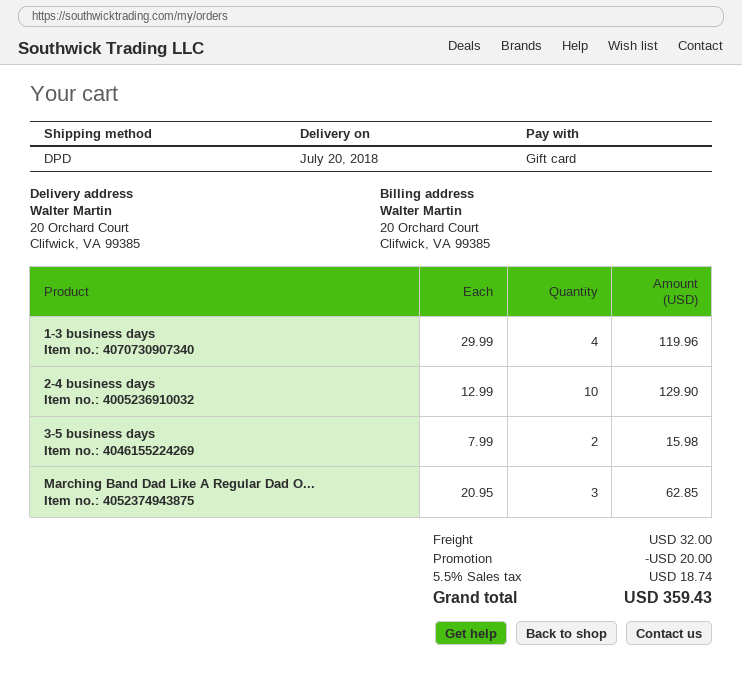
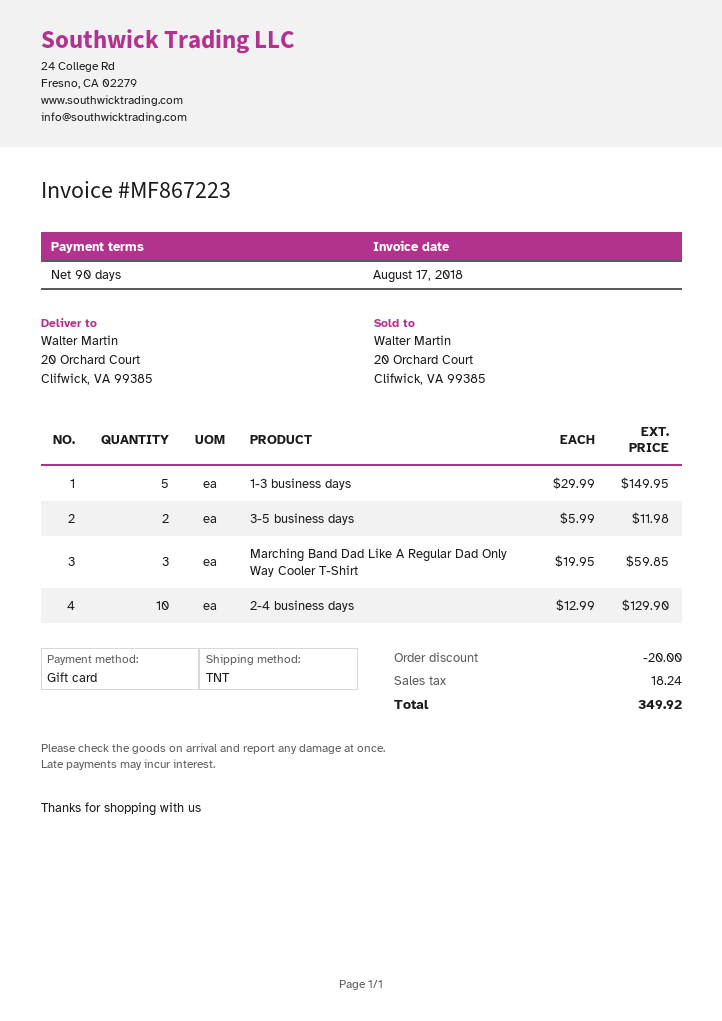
shipping method: DPD -> TNT
1-3 business days: 4 x 29.99 = 119.96 -> 5 x 29.99 = 149.95
3-5 business days: 2 x 7.99 = 15.98 -> 2 x 5.99 = 11.98
Marching Band Dad Like A Regular Dad O...: 3 x 20.95 = 62.85 -> 3 x 19.95 = 59.85
shipping: 32.00 -> none
tax: 18.74 -> 18.24
total: 359.43 -> 349.92

